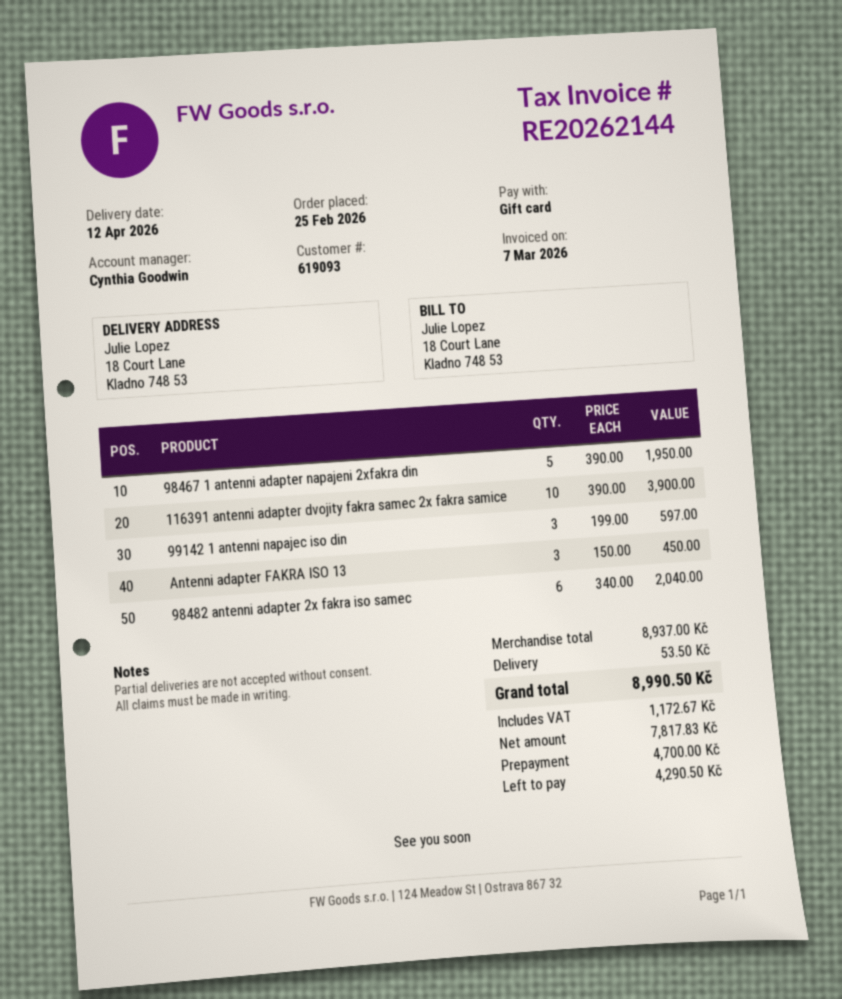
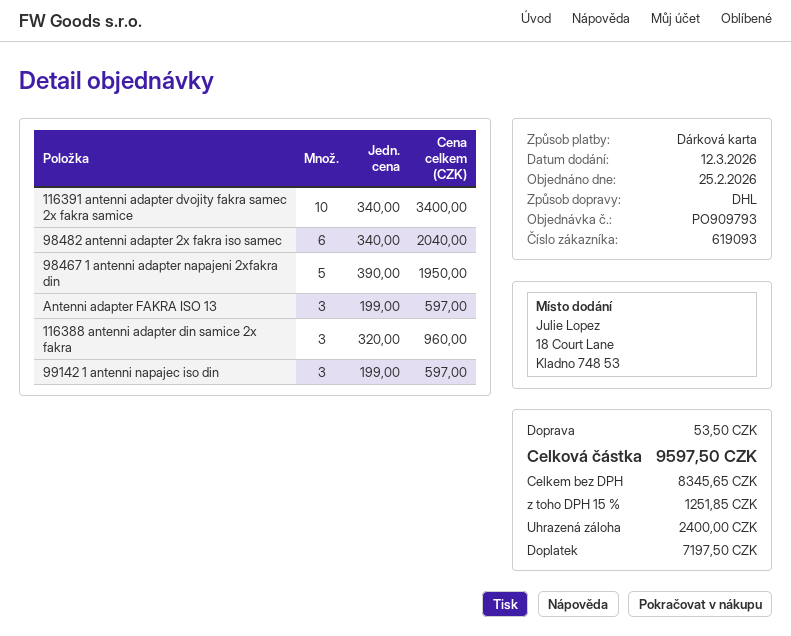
delivery date: 2026-04-12 -> 2026-03-12
116391 antenni adapter dvojity fakra samec 2x fakra samice: 10 x 390.00 = 3900.00 -> 10 x 340.00 = 3400.00
Antenni adapter FAKRA ISO 13: 3 x 150.00 = 450.00 -> 3 x 199.00 = 597.00
116388 antenni adapter din samice 2x fakra: none -> 3 x 320.00 = 960.00
net: 7817.83 -> 8345.65
tax: 1172.67 -> 1251.85
total: 8990.50 -> 9597.50
deposit: 4700.00 -> 2400.00
balance: 4290.50 -> 7197.50

